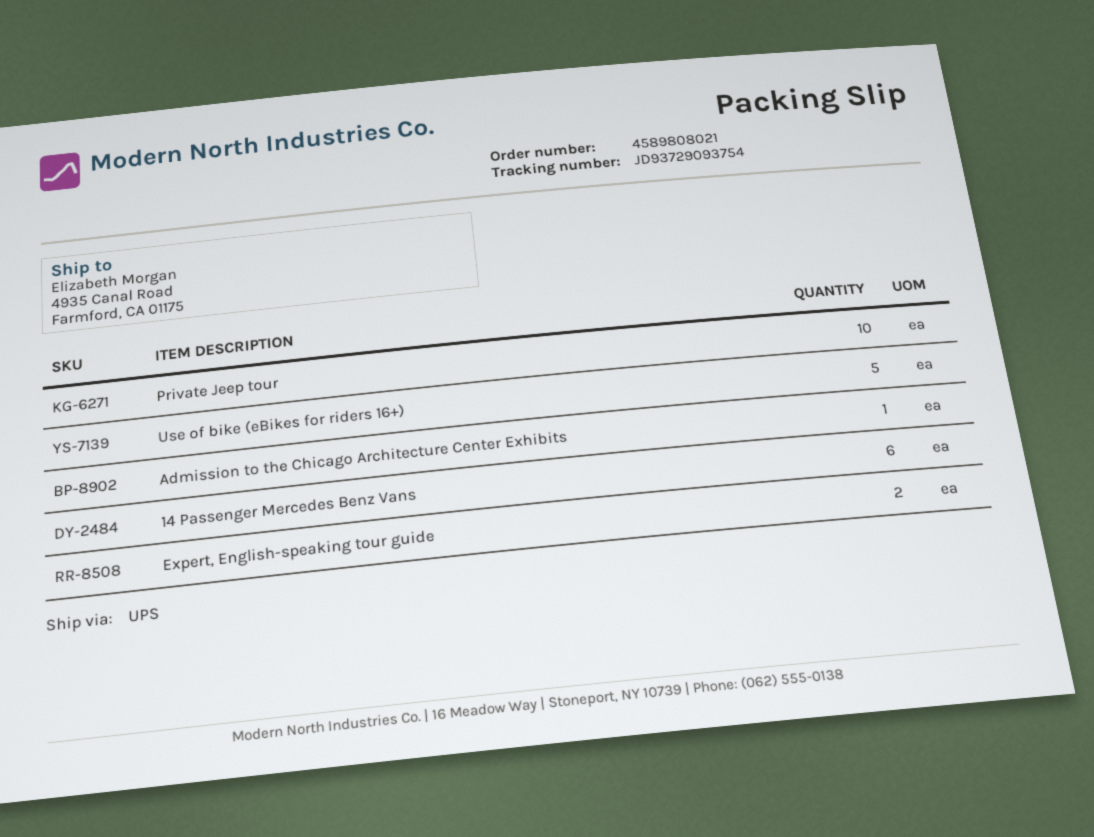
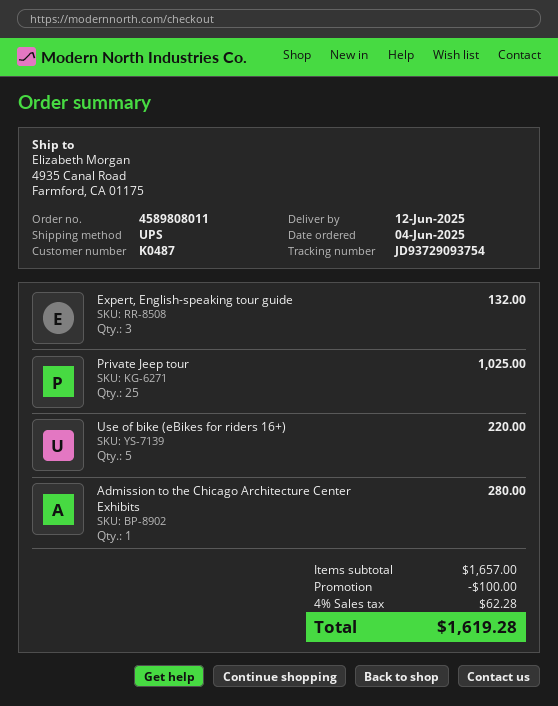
order number: 4589808021 -> 4589808011
Private Jeep tour: 10 -> 25
14 Passenger Mercedes Benz Vans: 6 -> none
Expert, English-speaking tour guide: 2 -> 3

